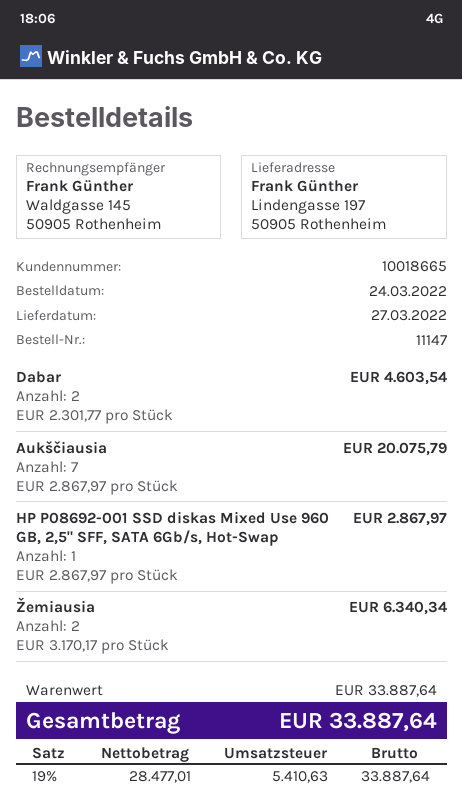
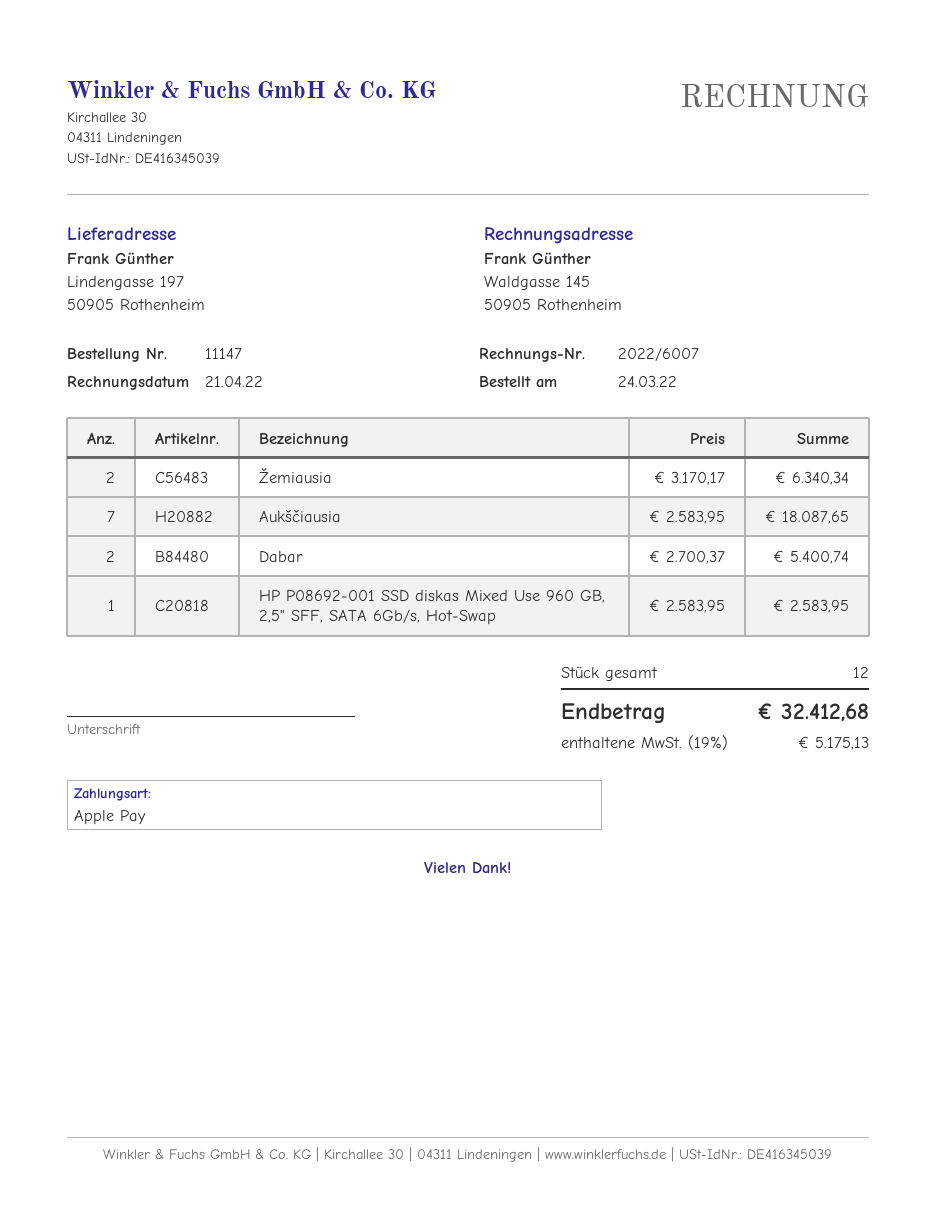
Dabar: 2 x 2301.77 = 4603.54 -> 2 x 2700.37 = 5400.74
Aukščiausia: 7 x 2867.97 = 20075.79 -> 7 x 2583.95 = 18087.65
HP P08692-001 SSD diskas Mixed Use 960 GB, 2,5" SFF, SATA 6Gb/s, Hot-Swap: 1 x 2867.97 = 2867.97 -> 1 x 2583.95 = 2583.95
tax: 19% = 5410.63 -> 19% = 5175.13
total: 33887.64 -> 32412.68

